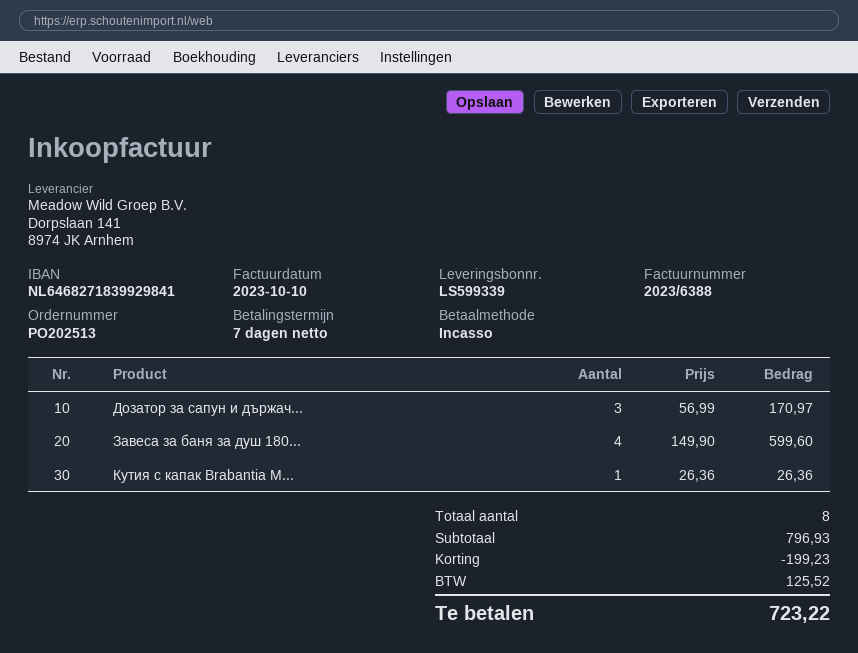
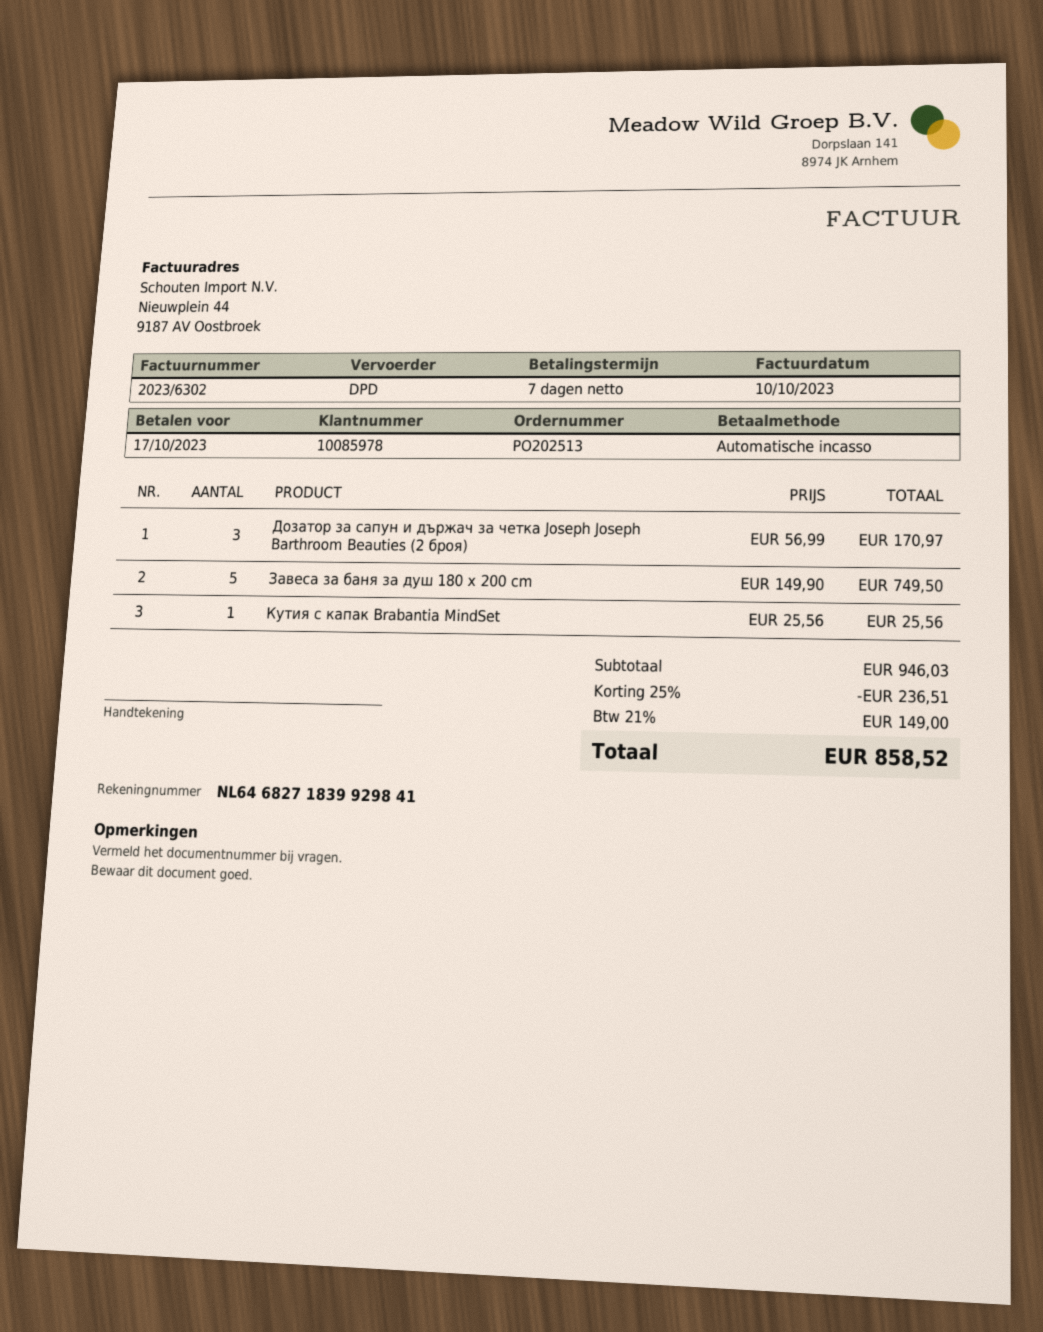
invoice number: 2023/6388 -> 2023/6302
Завеса за баня за душ 180...: 4 x 149.90 = 599.60 -> 5 x 149.90 = 749.50
Кутия с капак Brabantia M...: 1 x 26.36 = 26.36 -> 1 x 25.56 = 25.56
subtotal: 796.93 -> 946.03
discount: 199.23 -> 236.51
tax: 125.52 -> 149.00
total: 723.22 -> 858.52

